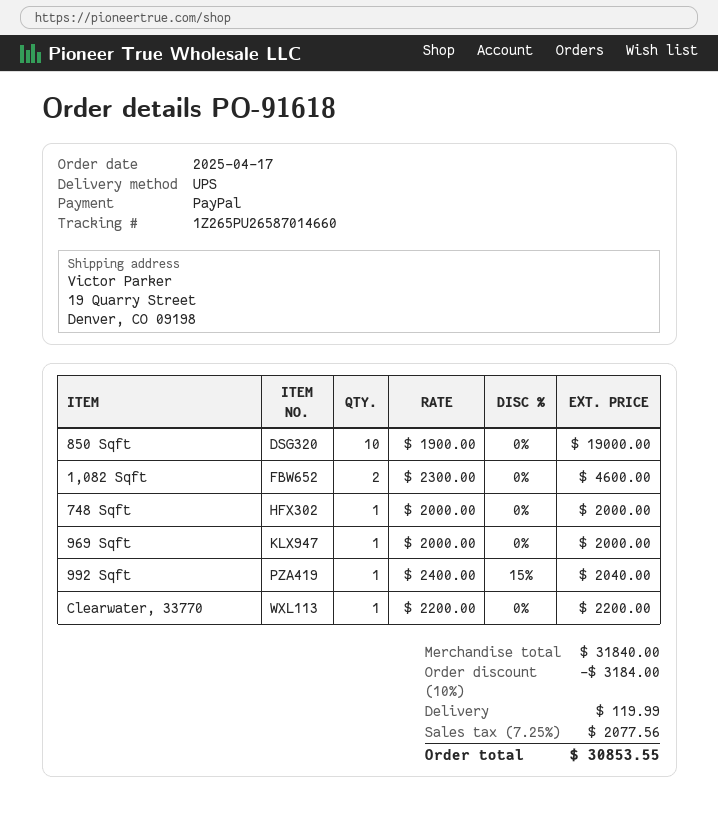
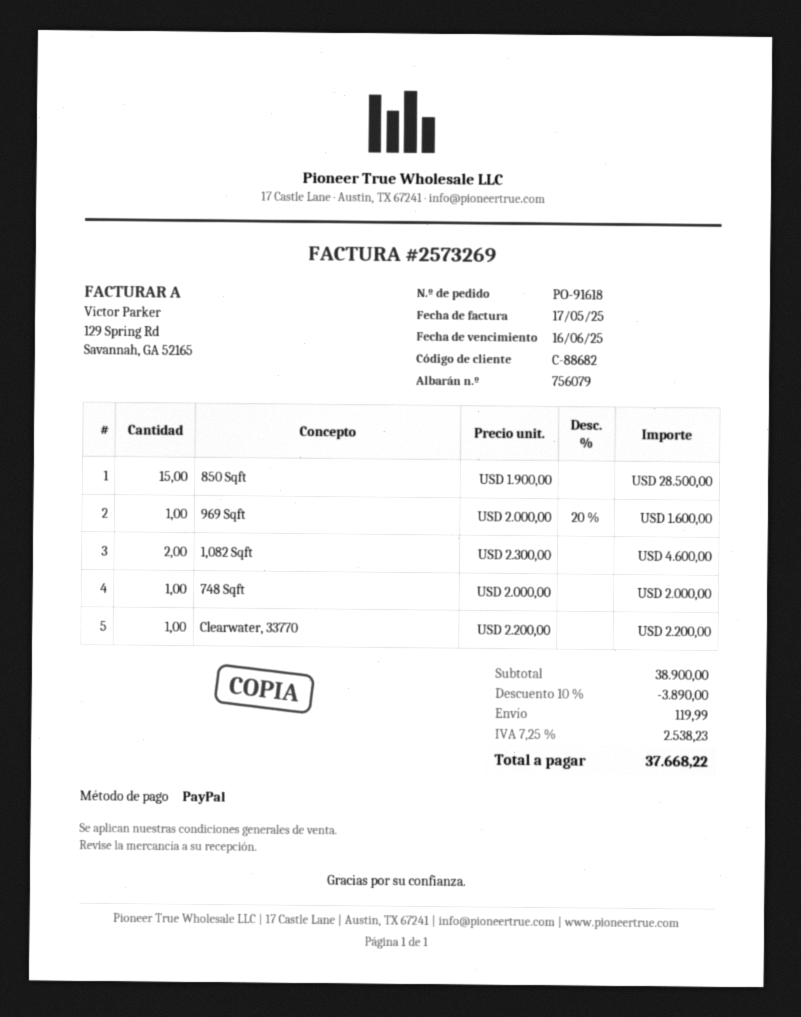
850 Sqft: 10 x 1900.00 = 19000.00 -> 15 x 1900.00 = 28500.00
969 Sqft: 1 x 2000.00 = 2000.00 -> 1 x 2000.00 - 20% = 1600.00
992 Sqft: 1 x 2400.00 - 15% = 2040.00 -> none
subtotal: 31840.00 -> 38900.00
discount: 10% = 3184.00 -> 10% = 3890.00
tax: 7.25% = 2077.56 -> 7.25% = 2538.23
total: 30853.55 -> 37668.22

